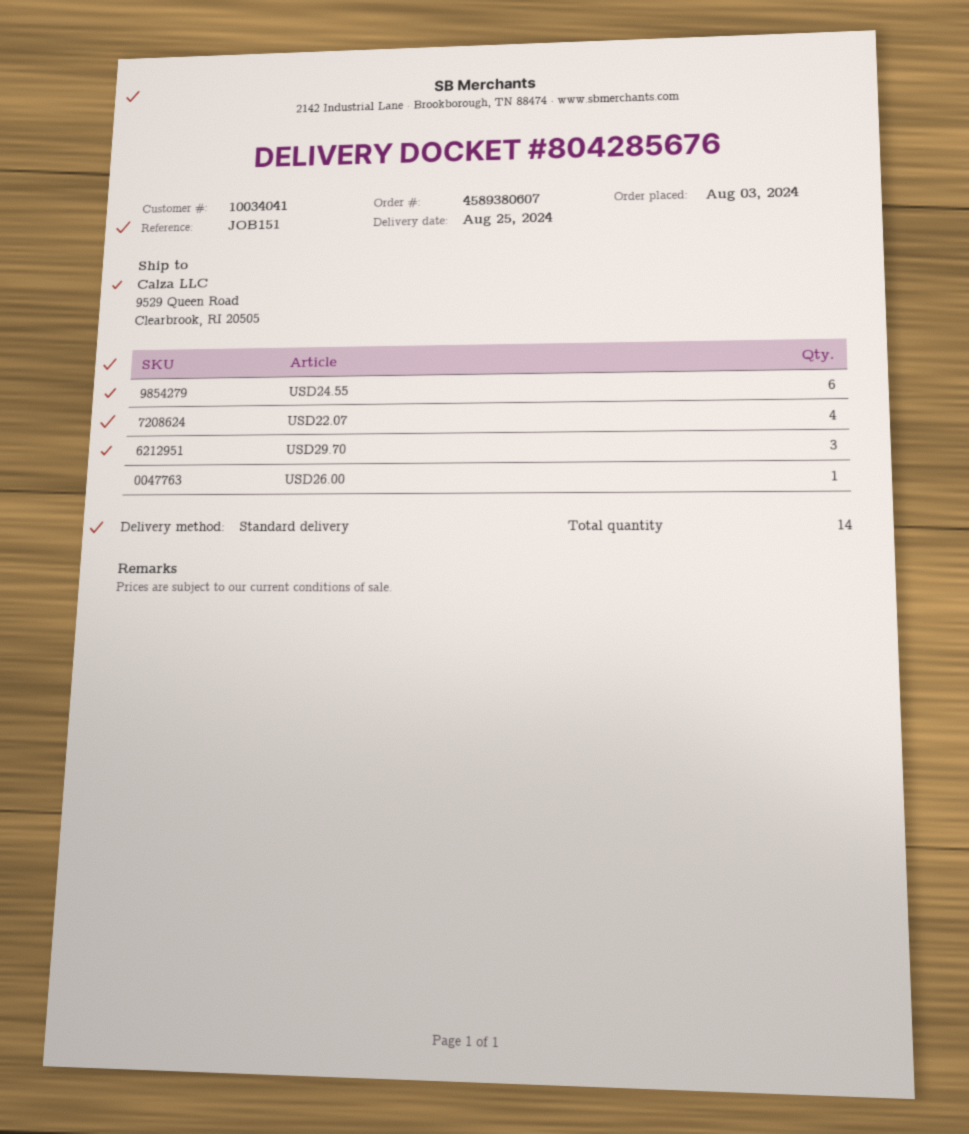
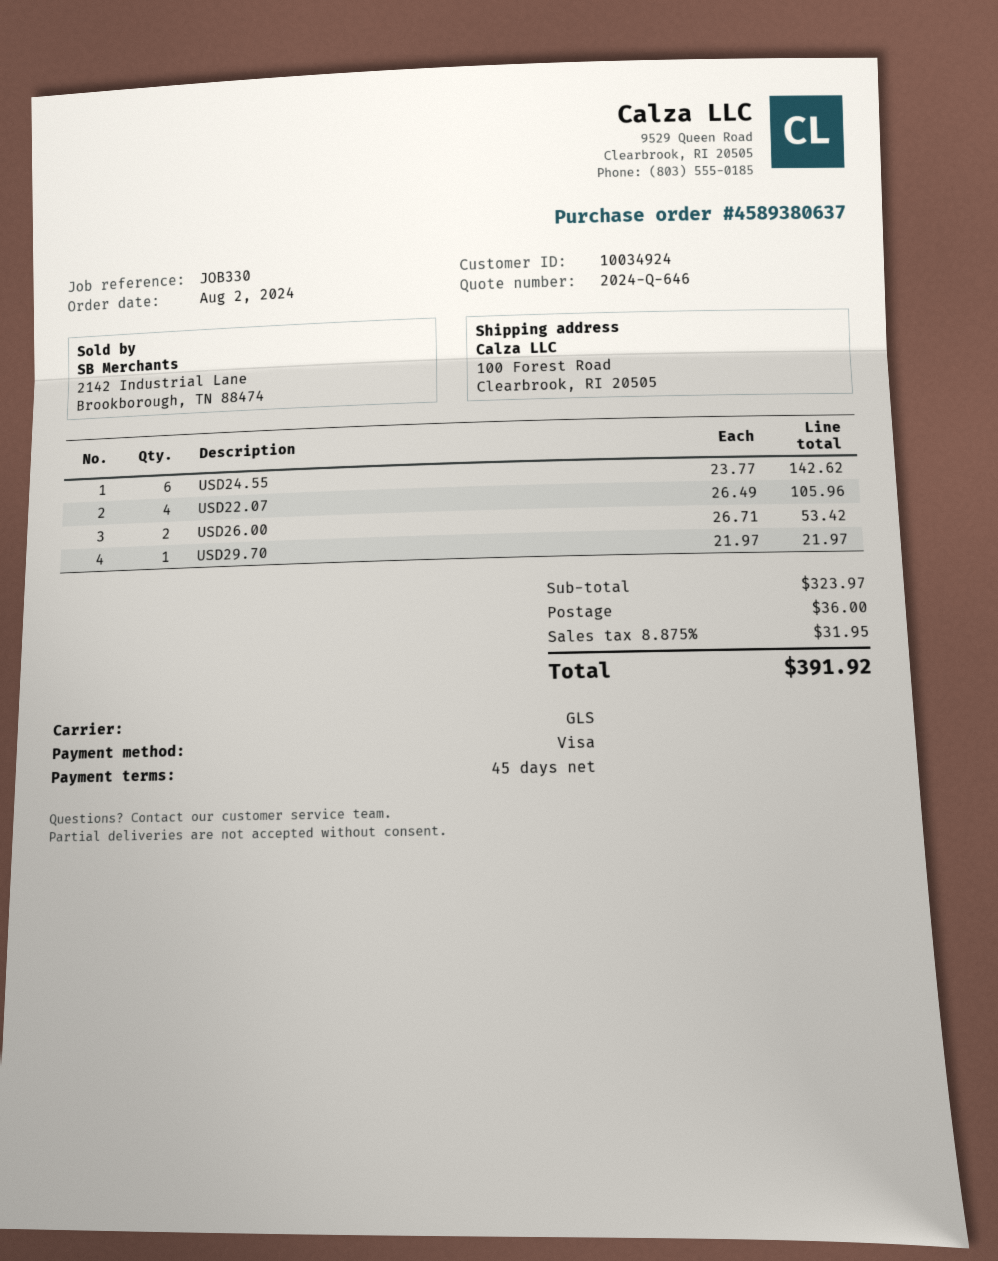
order number: 4589380607 -> 4589380637
order date: 2024-08-03 -> 2024-08-02
customer number: 10034041 -> 10034924
reference: JOB151 -> JOB330
shipping method: standard -> GLS
ship to: 9529 Queen Road, Clearbrook, RI 20505 -> 100 Forest Road, Clearbrook, RI 20505
USD29.70: 3 -> 1
USD26.00: 1 -> 2

